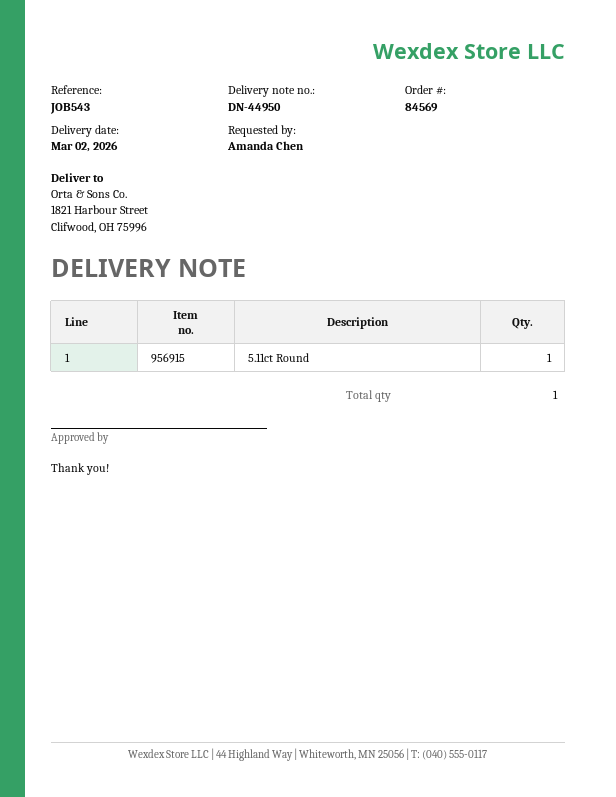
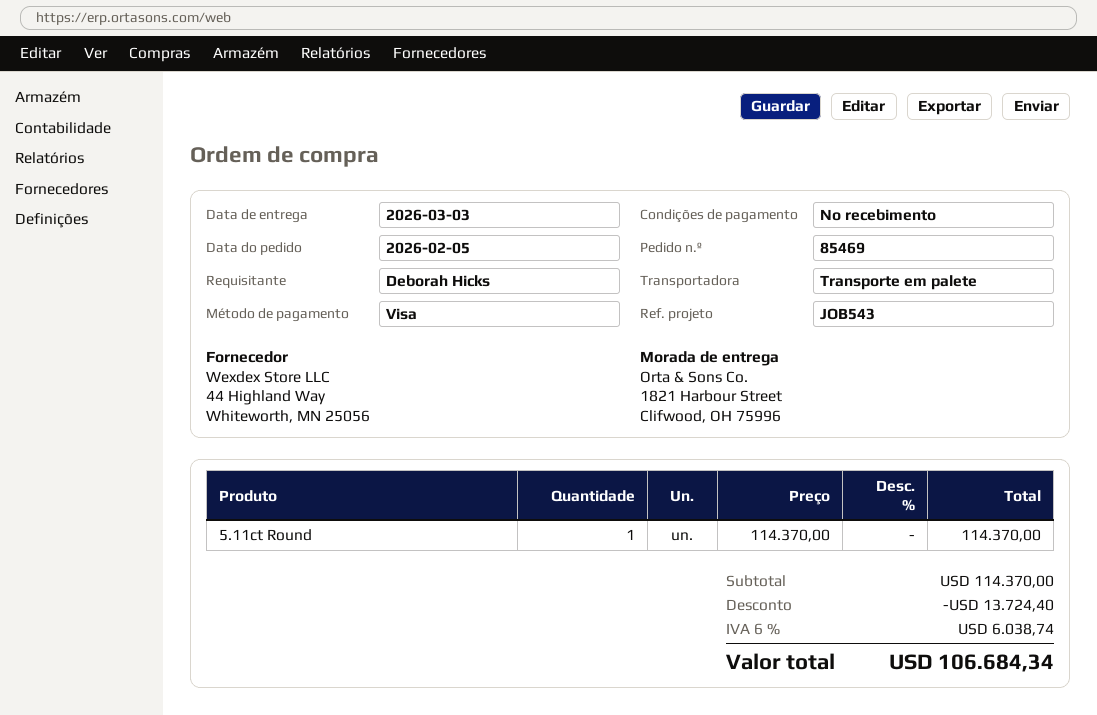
order number: 84569 -> 85469
delivery date: 2026-03-02 -> 2026-03-03
ordered by: Amanda Chen -> Deborah Hicks

